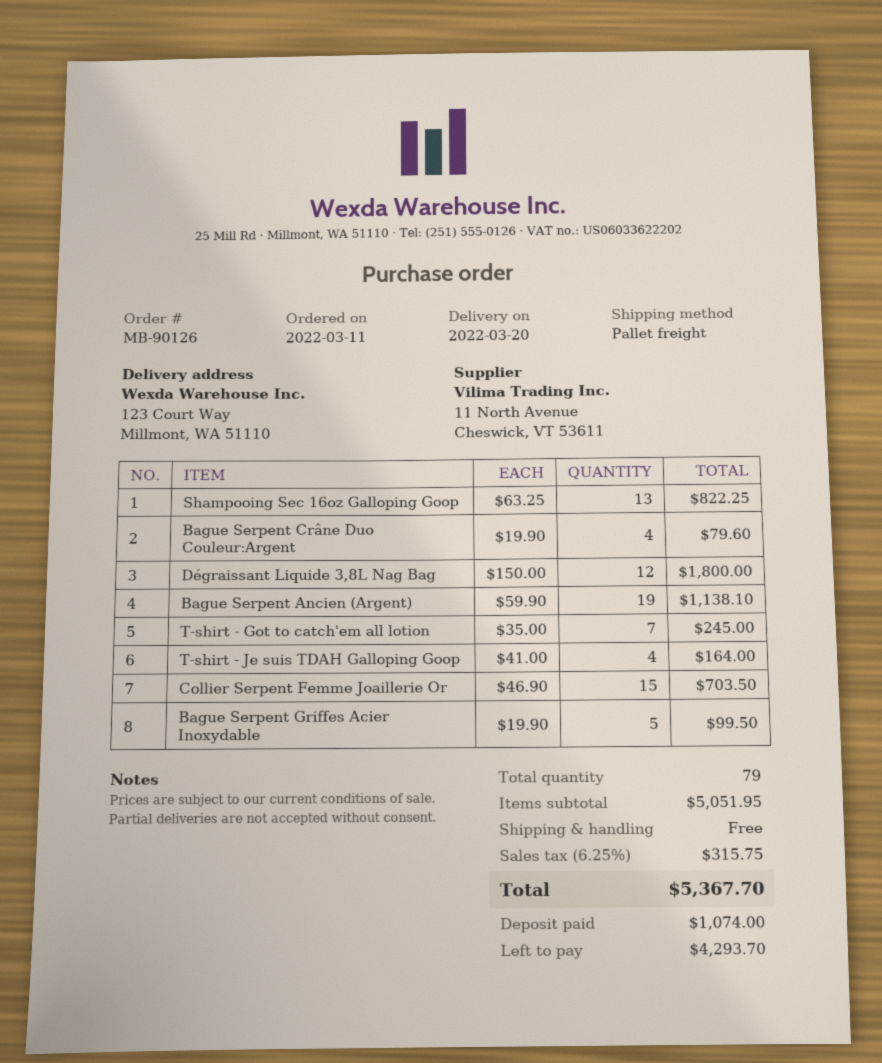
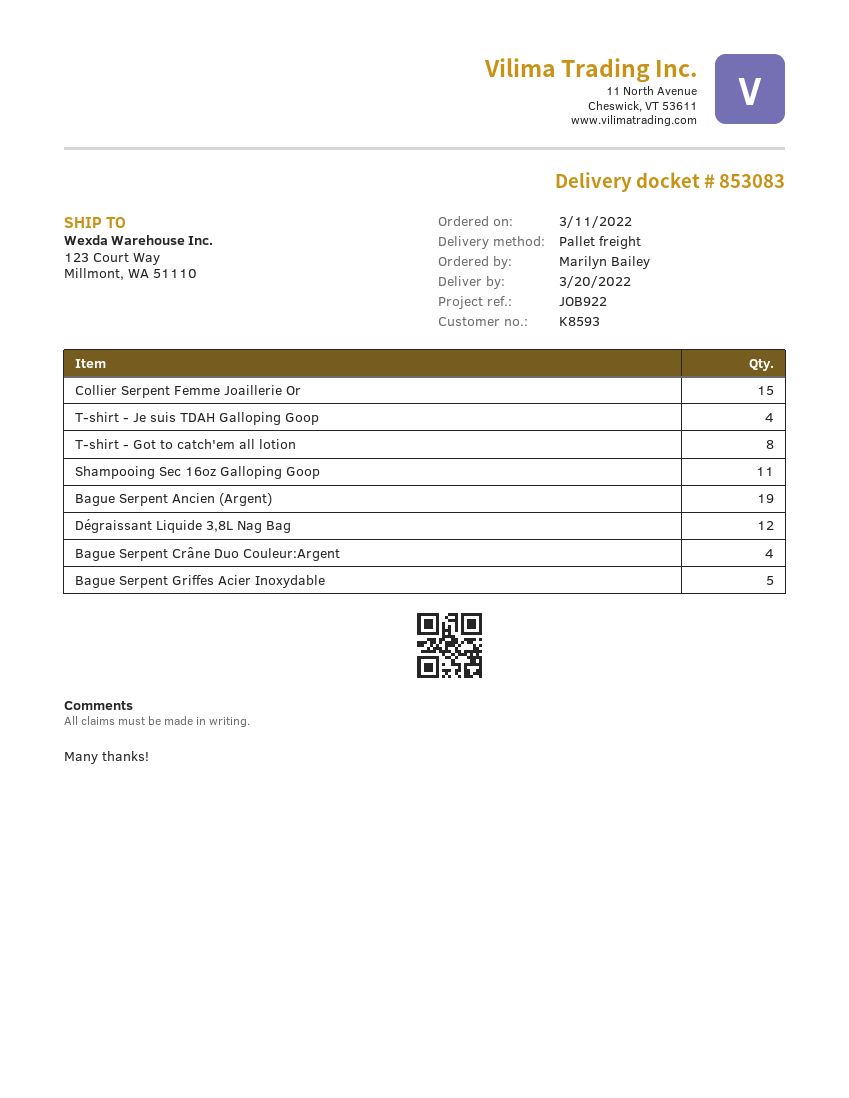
Shampooing Sec 16oz Galloping Goop: 13 -> 11
T-shirt - Got to catch'em all lotion: 7 -> 8

